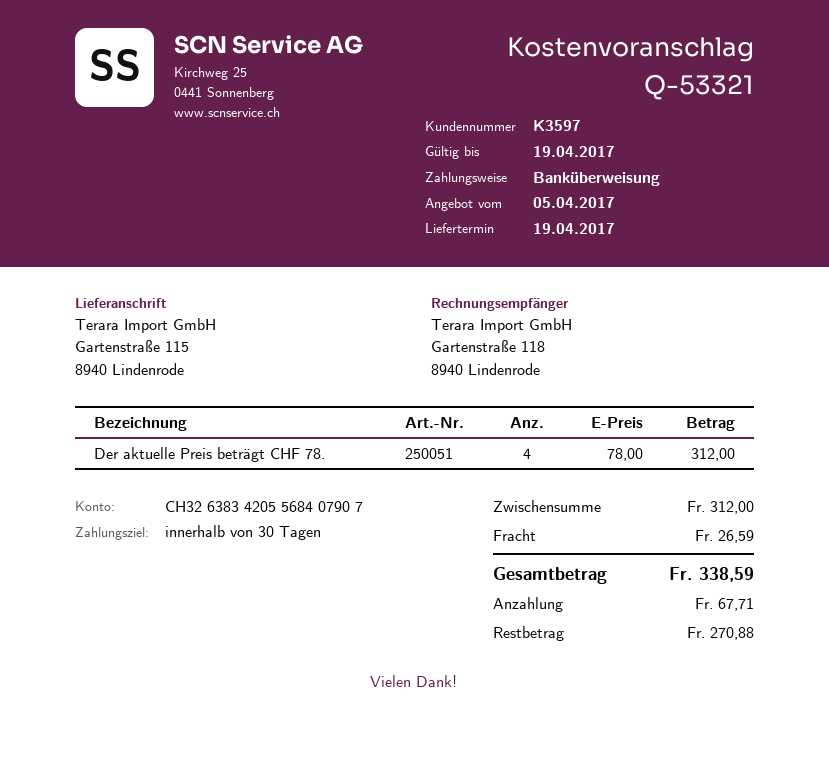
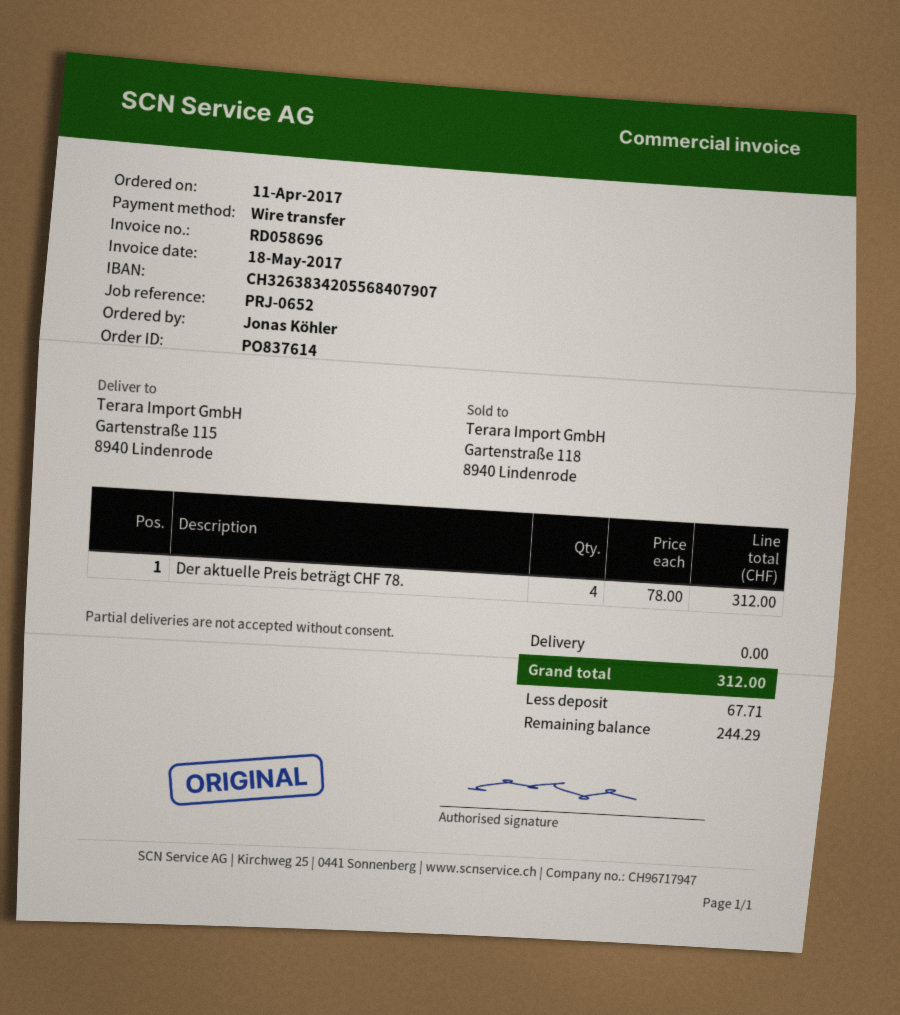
shipping: 26.59 -> 0.00
total: 338.59 -> 312.00
balance: 270.88 -> 244.29

